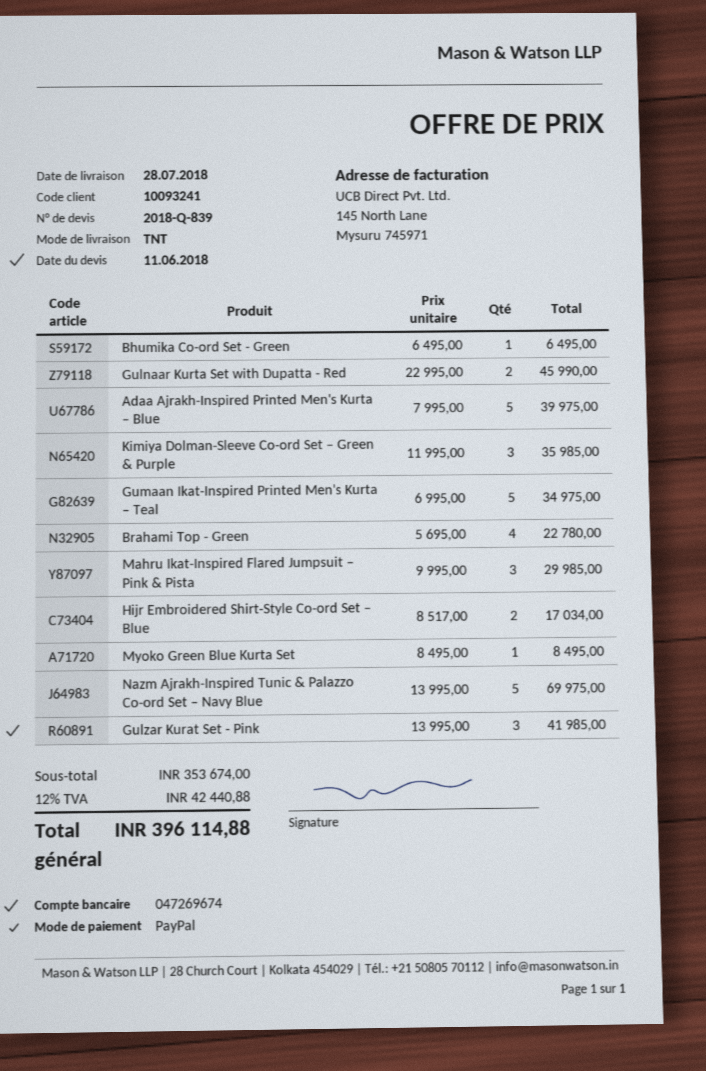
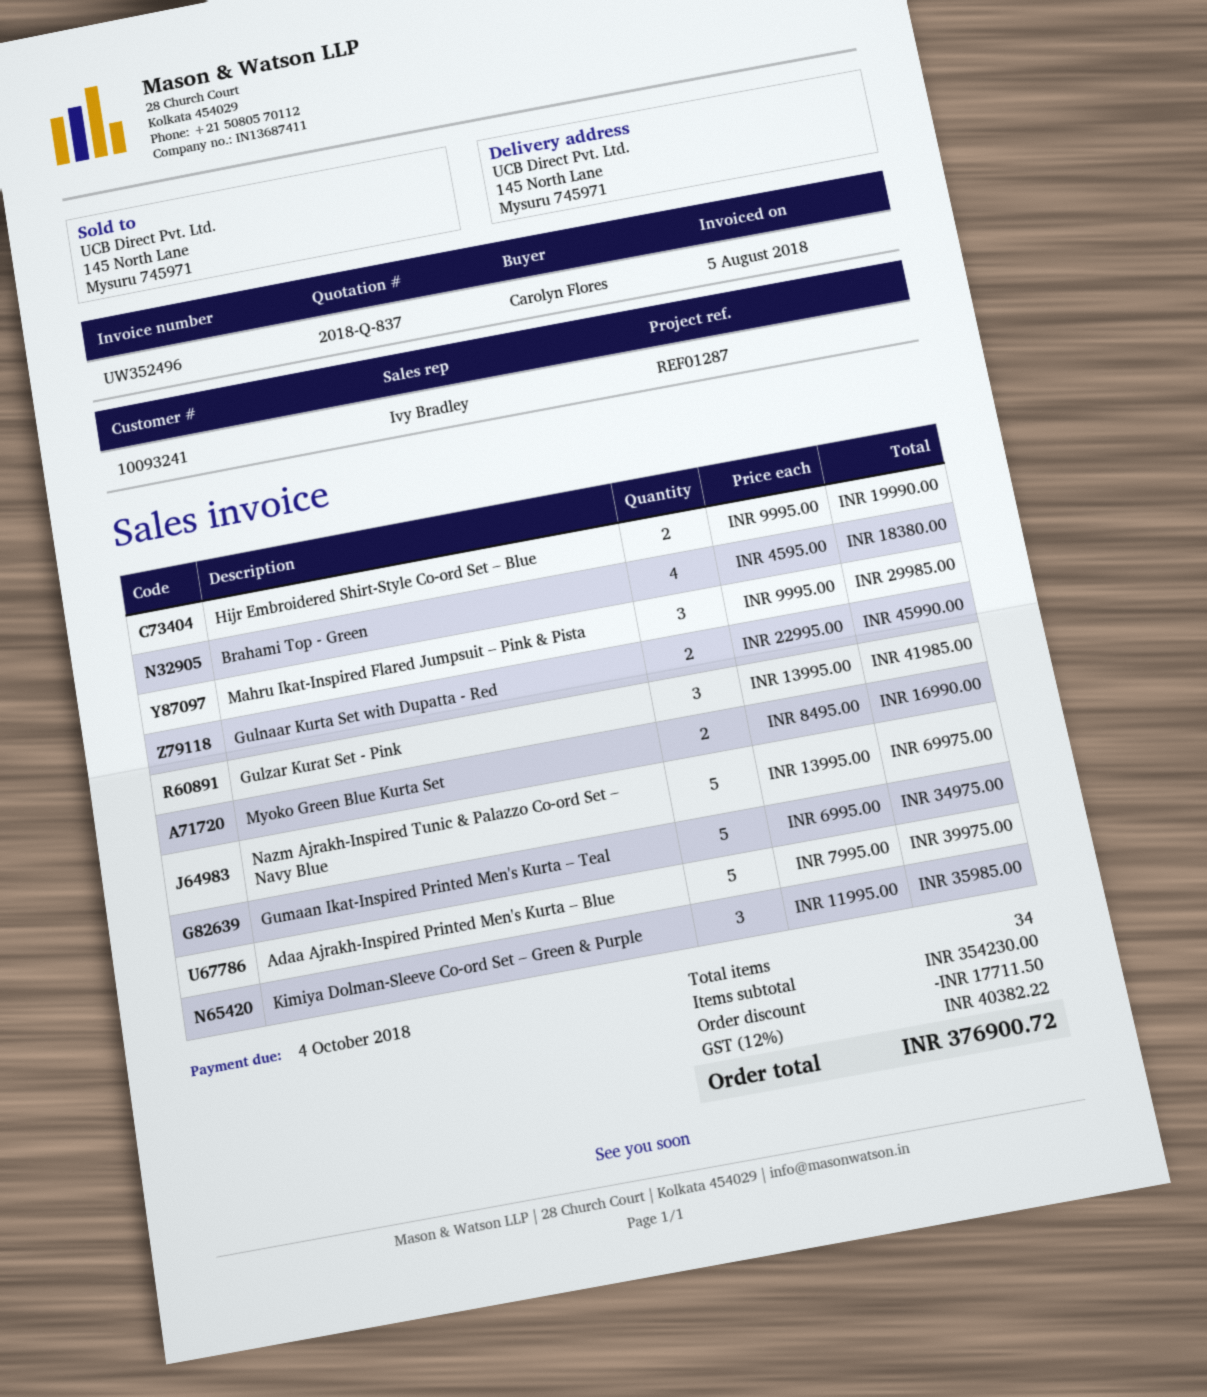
quote number: 2018-Q-839 -> 2018-Q-837
Bhumika Co-ord Set - Green: 1 x 6495.00 = 6495.00 -> none
Brahami Top - Green: 4 x 5695.00 = 22780.00 -> 4 x 4595.00 = 18380.00
Hijr Embroidered Shirt-Style Co-ord Set – Blue: 2 x 8517.00 = 17034.00 -> 2 x 9995.00 = 19990.00
Myoko Green Blue Kurta Set: 1 x 8495.00 = 8495.00 -> 2 x 8495.00 = 16990.00
subtotal: 353674.00 -> 354230.00
discount: none -> 17711.50
tax: 12% = 42440.88 -> 12% = 40382.22
total: 396114.88 -> 376900.72

